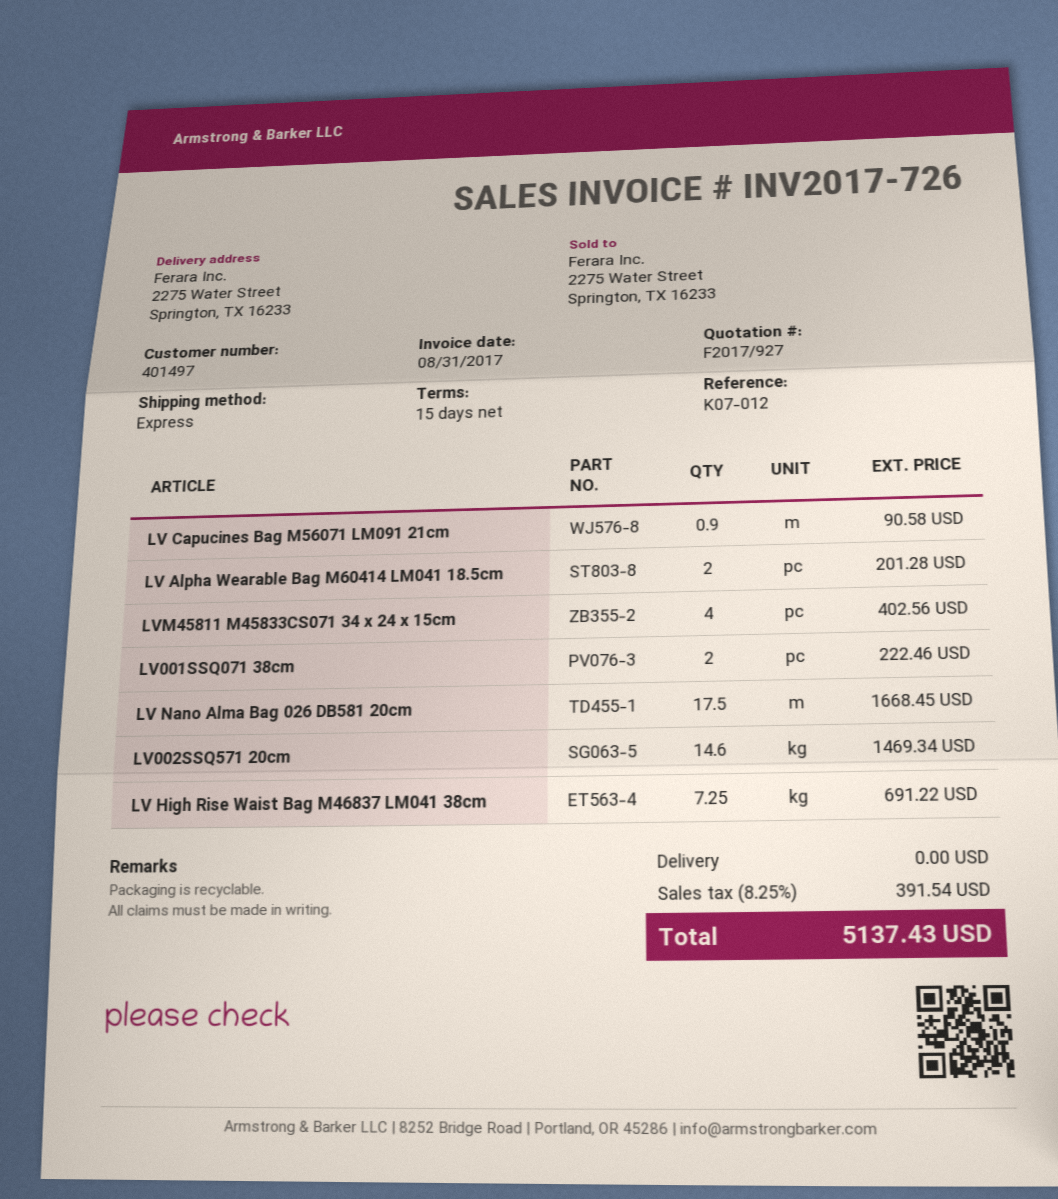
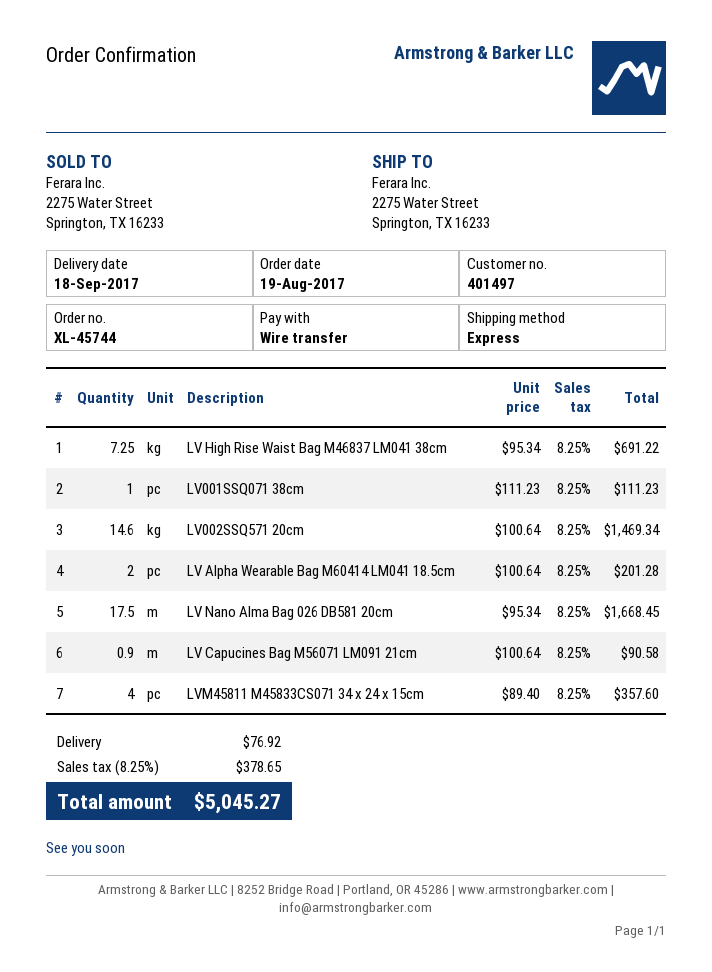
LVM45811 M45833CS071 34 x 24 x 15cm: 4 for 402.56 -> 4 for 357.60
LV001SSQ071 38cm: 2 for 222.46 -> 1 for 111.23
shipping: 0.00 -> 76.92
tax: 8.25% = 391.54 -> 8.25% = 378.65
total: 5137.43 -> 5045.27

